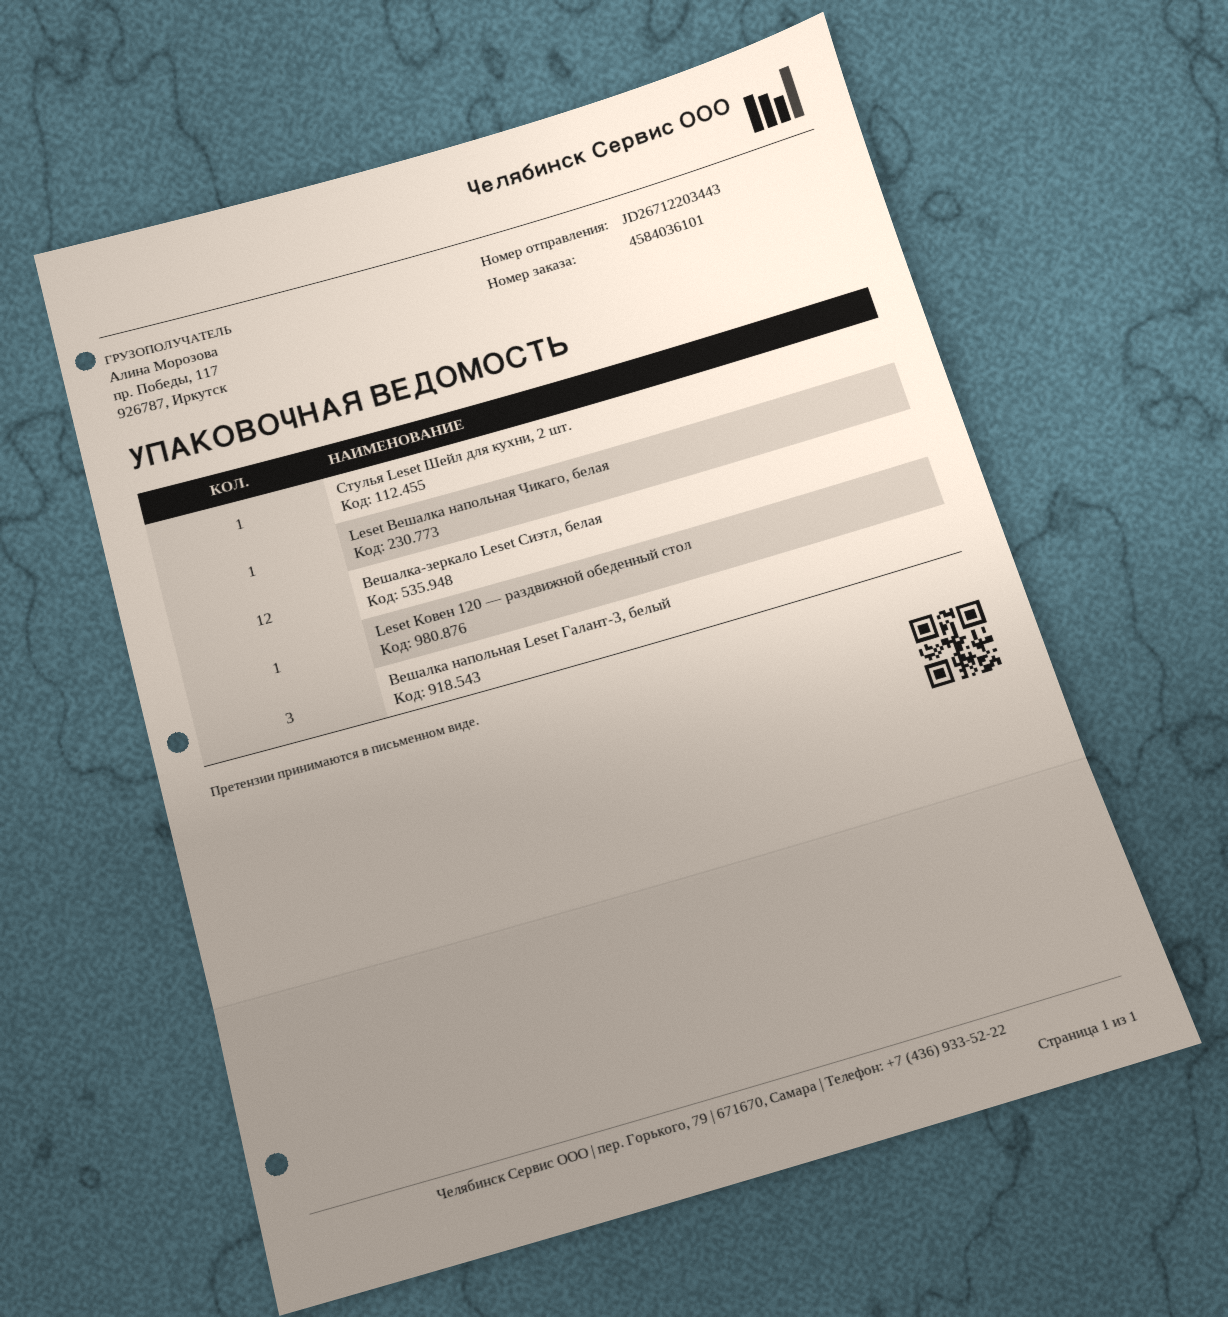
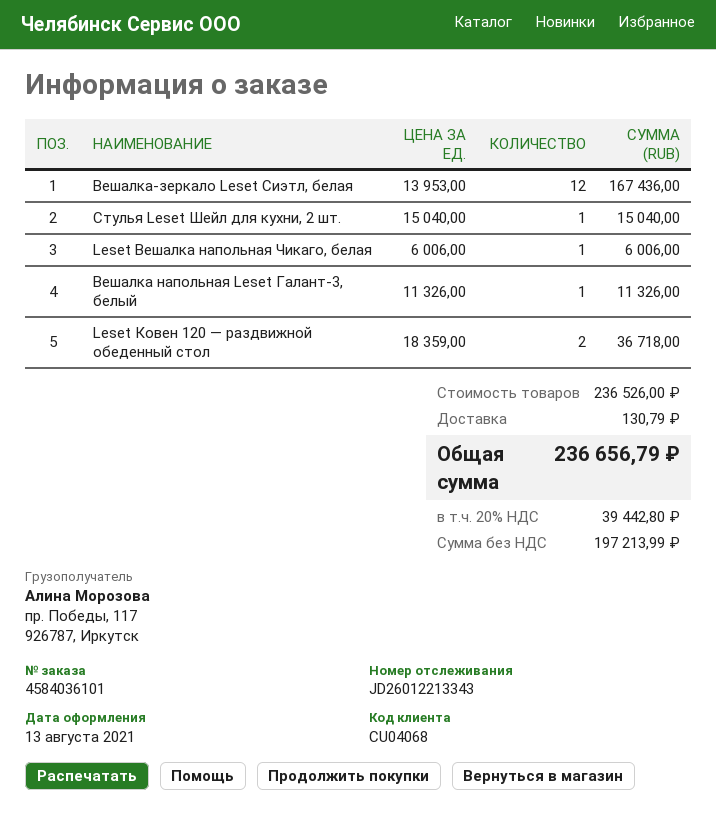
tracking number: JD26712203443 -> JD26012213343
Leset Ковен 120 — раздвижной обеденный стол: 1 -> 2
Вешалка напольная Leset Галант-3, белый: 3 -> 1

